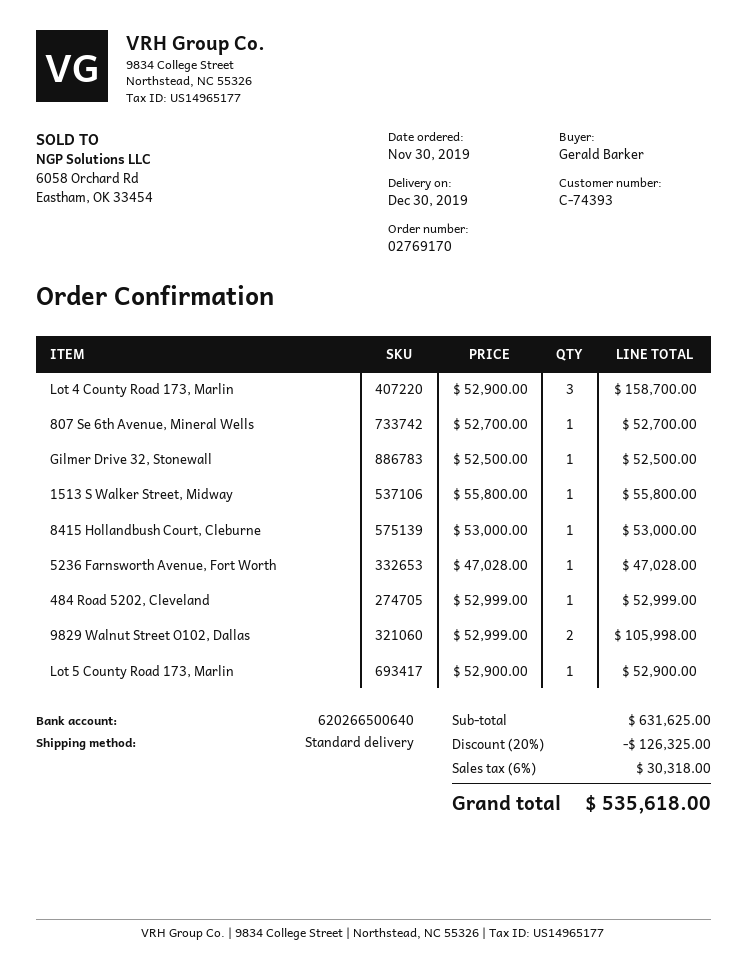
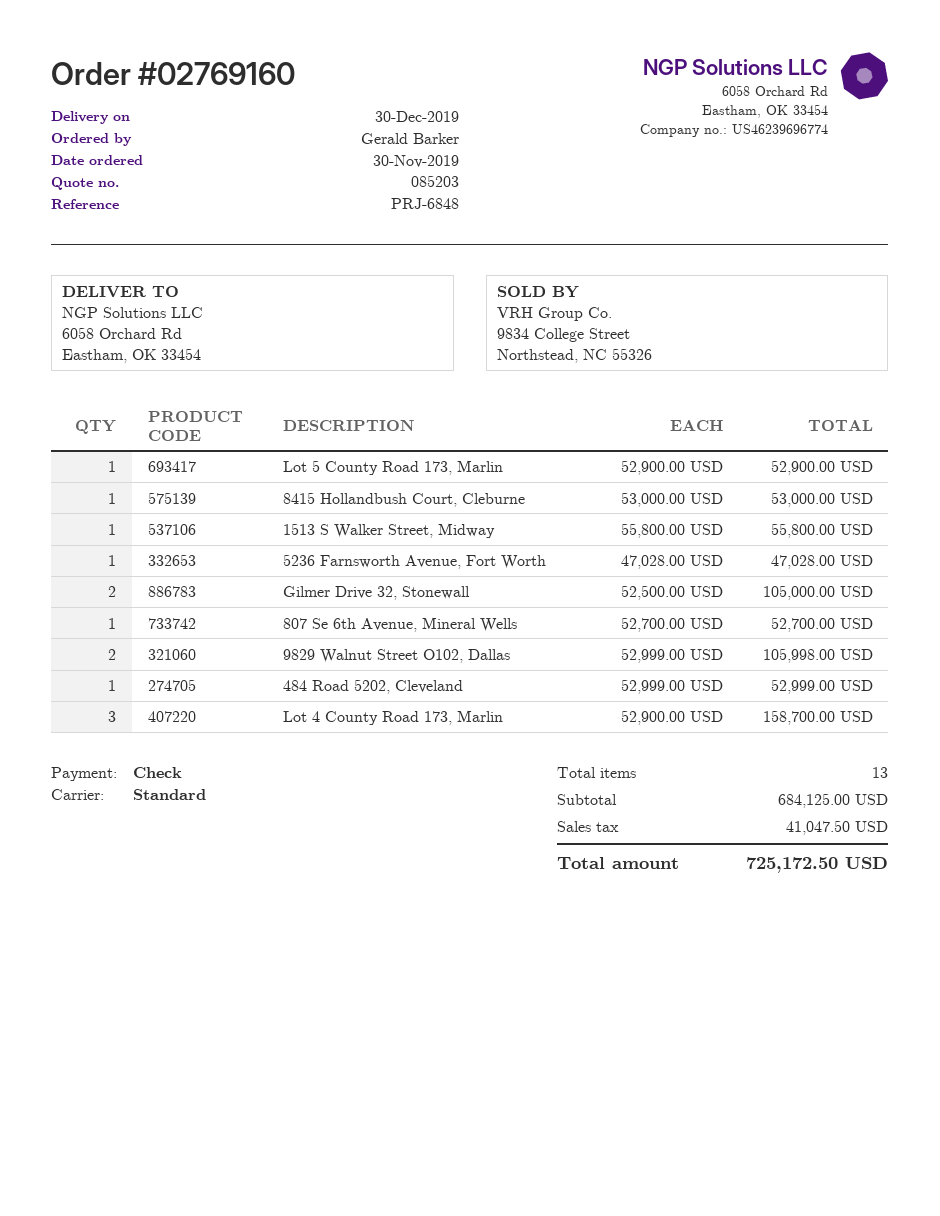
order number: 02769170 -> 02769160
Gilmer Drive 32, Stonewall: 1 x 52500.00 = 52500.00 -> 2 x 52500.00 = 105000.00
subtotal: 631625.00 -> 684125.00
discount: 20% = 126325.00 -> none
tax: 30318.00 -> 41047.50
total: 535618.00 -> 725172.50

